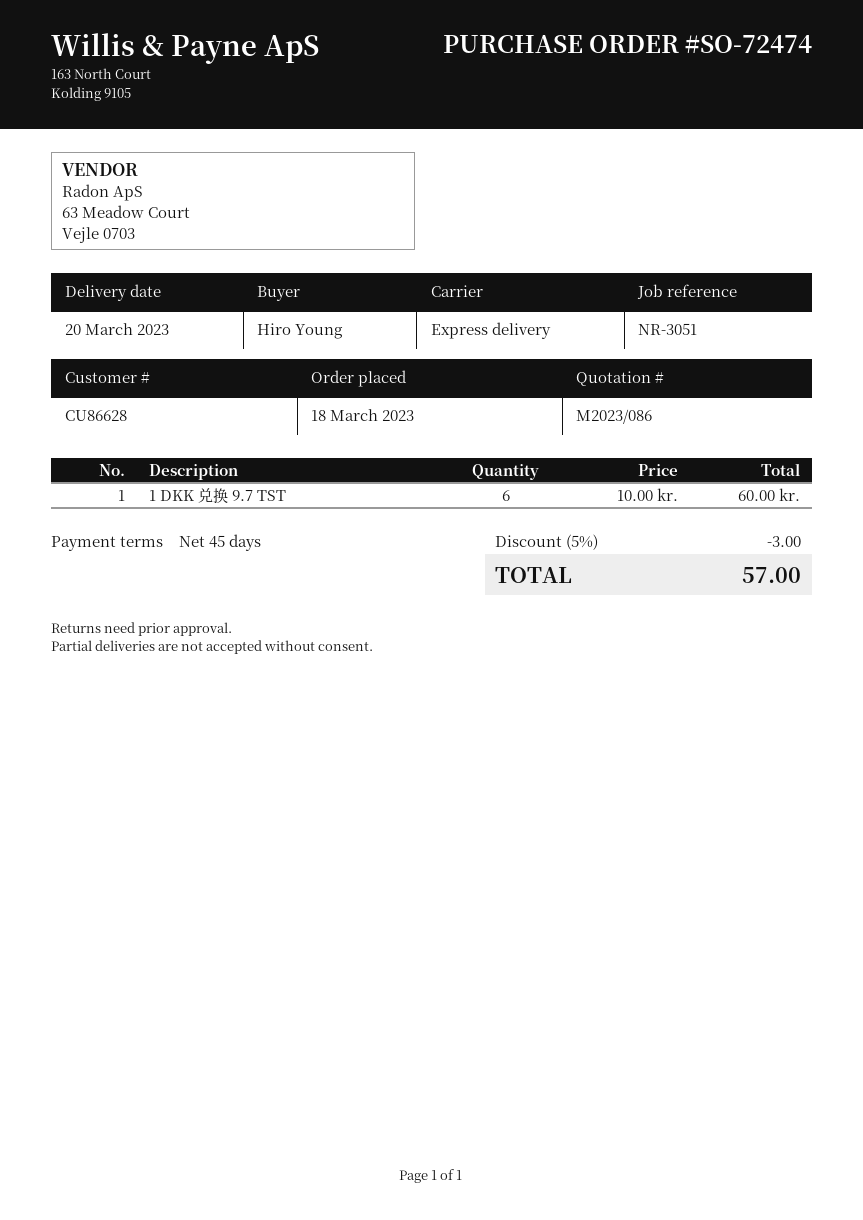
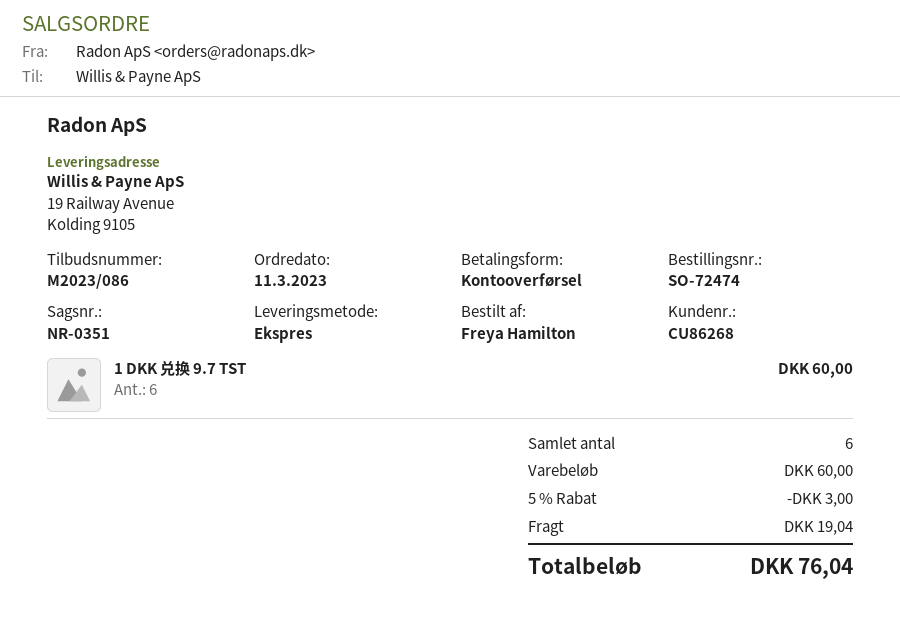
order date: 2023-03-18 -> 2023-03-11
customer number: CU86628 -> CU86268
reference: NR-3051 -> NR-0351
ordered by: Hiro Young -> Freya Hamilton
shipping: none -> 19.04
total: 57.00 -> 76.04

